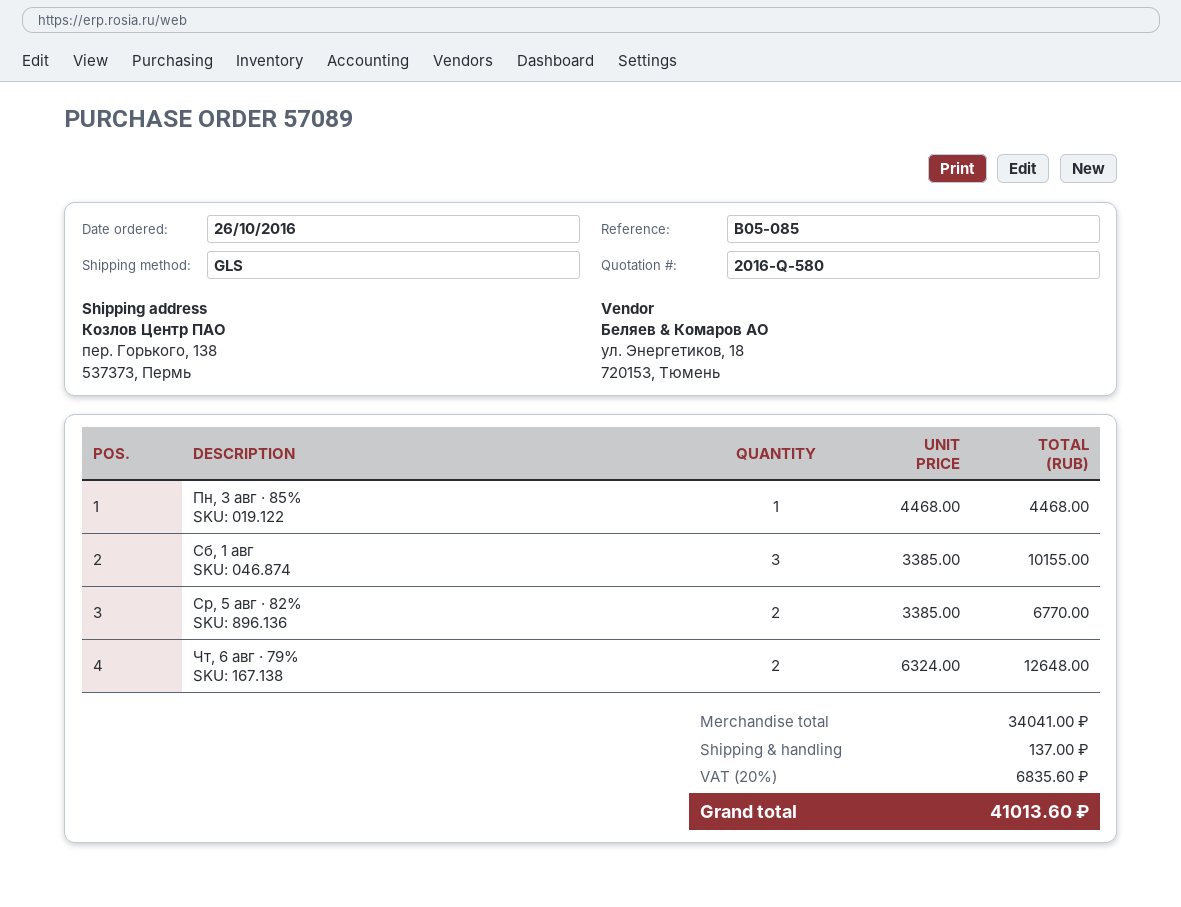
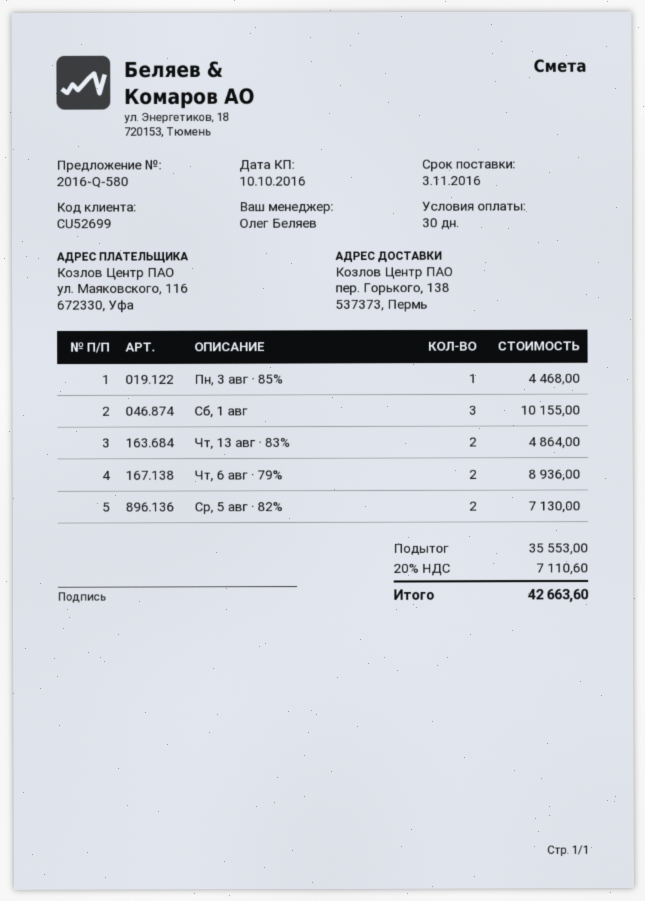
Ср, 5 авг · 82%: 2 for 6770.00 -> 2 for 7130.00
Чт, 6 авг · 79%: 2 for 12648.00 -> 2 for 8936.00
Чт, 13 авг · 83%: none -> 2 for 4864.00
subtotal: 34041.00 -> 35553.00
shipping: 137.00 -> none
tax: 20% = 6835.60 -> 20% = 7110.60
total: 41013.60 -> 42663.60

